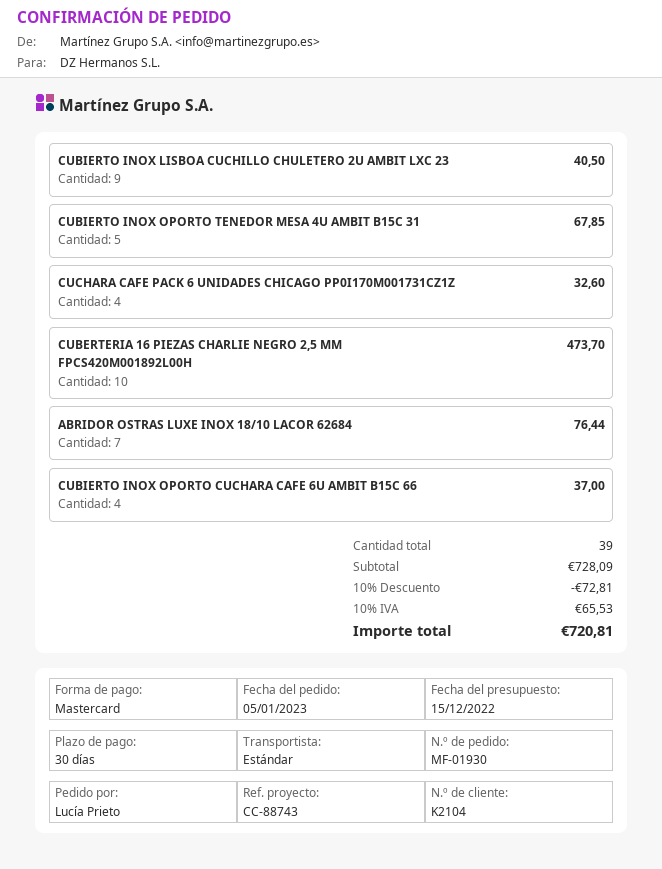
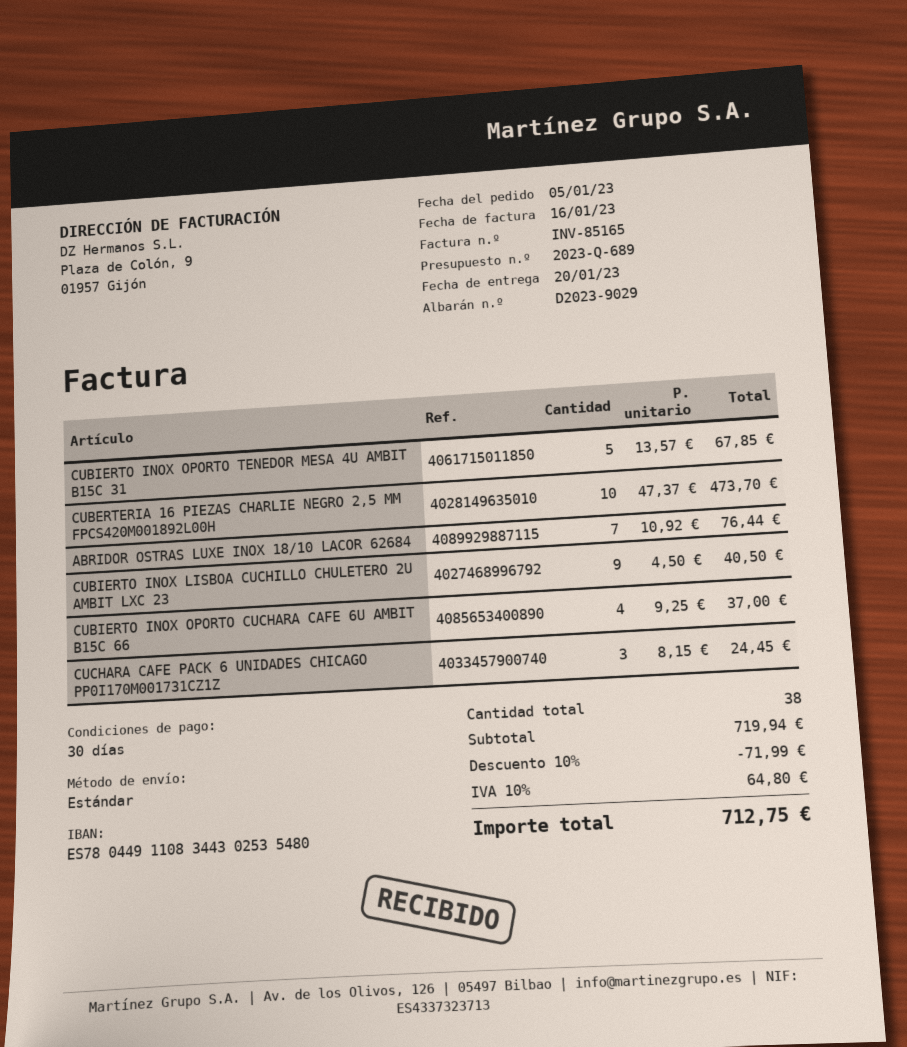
CUCHARA CAFE PACK 6 UNIDADES CHICAGO PP0I170M001731CZ1Z: 4 for 32.60 -> 3 for 24.45
total quantity: 39 -> 38
subtotal: 728.09 -> 719.94
discount: 10% = 72.81 -> 10% = 71.99
tax: 10% = 65.53 -> 10% = 64.80
total: 720.81 -> 712.75

